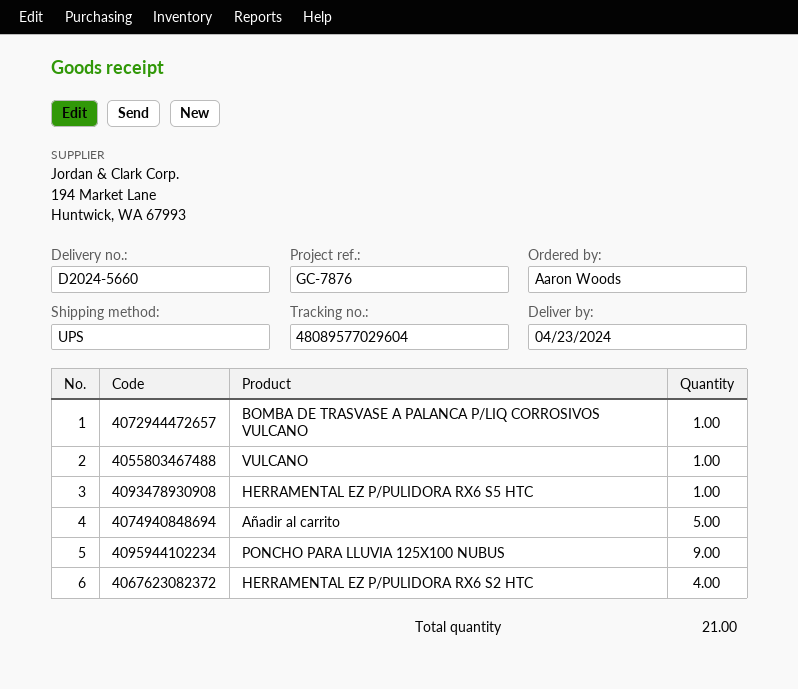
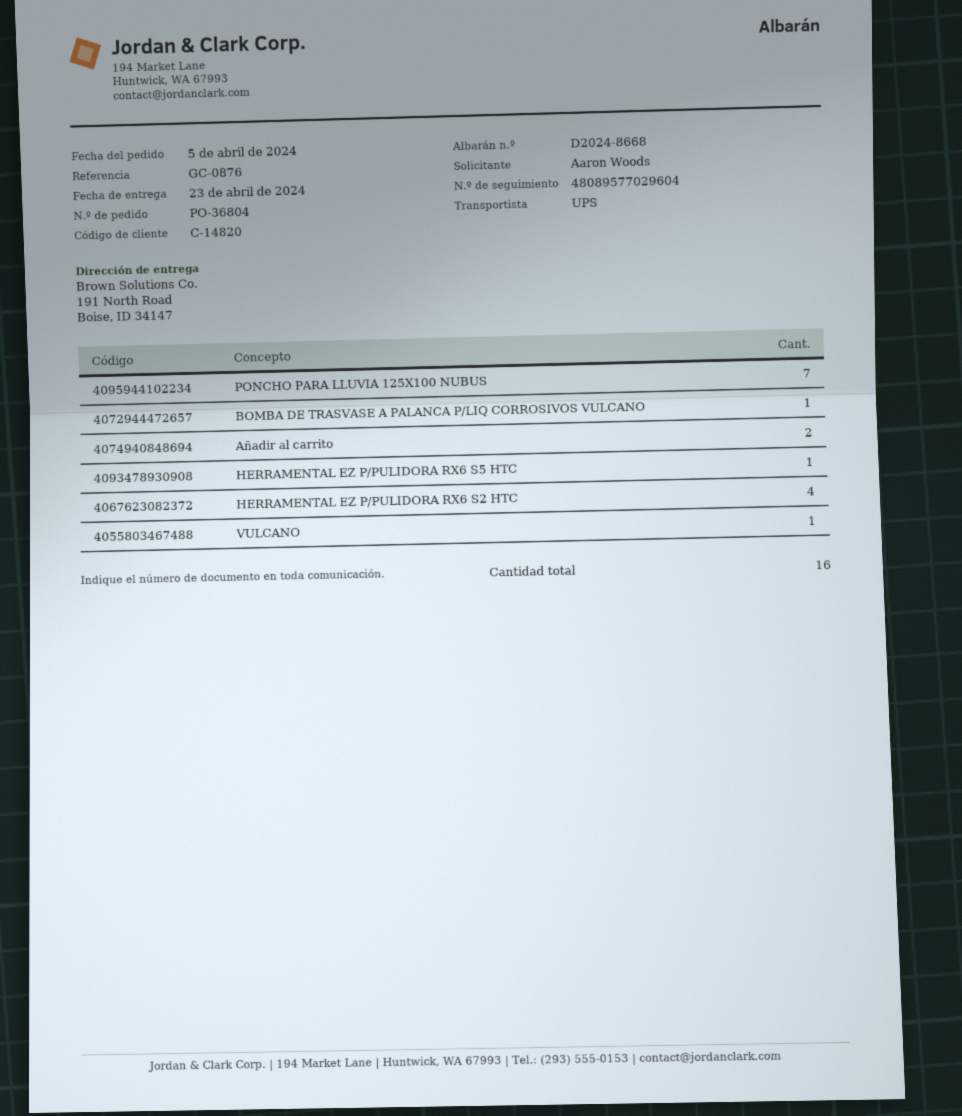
delivery note number: D2024-5660 -> D2024-8668
reference: GC-7876 -> GC-0876
Añadir al carrito: 5 -> 2
PONCHO PARA LLUVIA 125X100 NUBUS: 9 -> 7
total quantity: 21 -> 16

